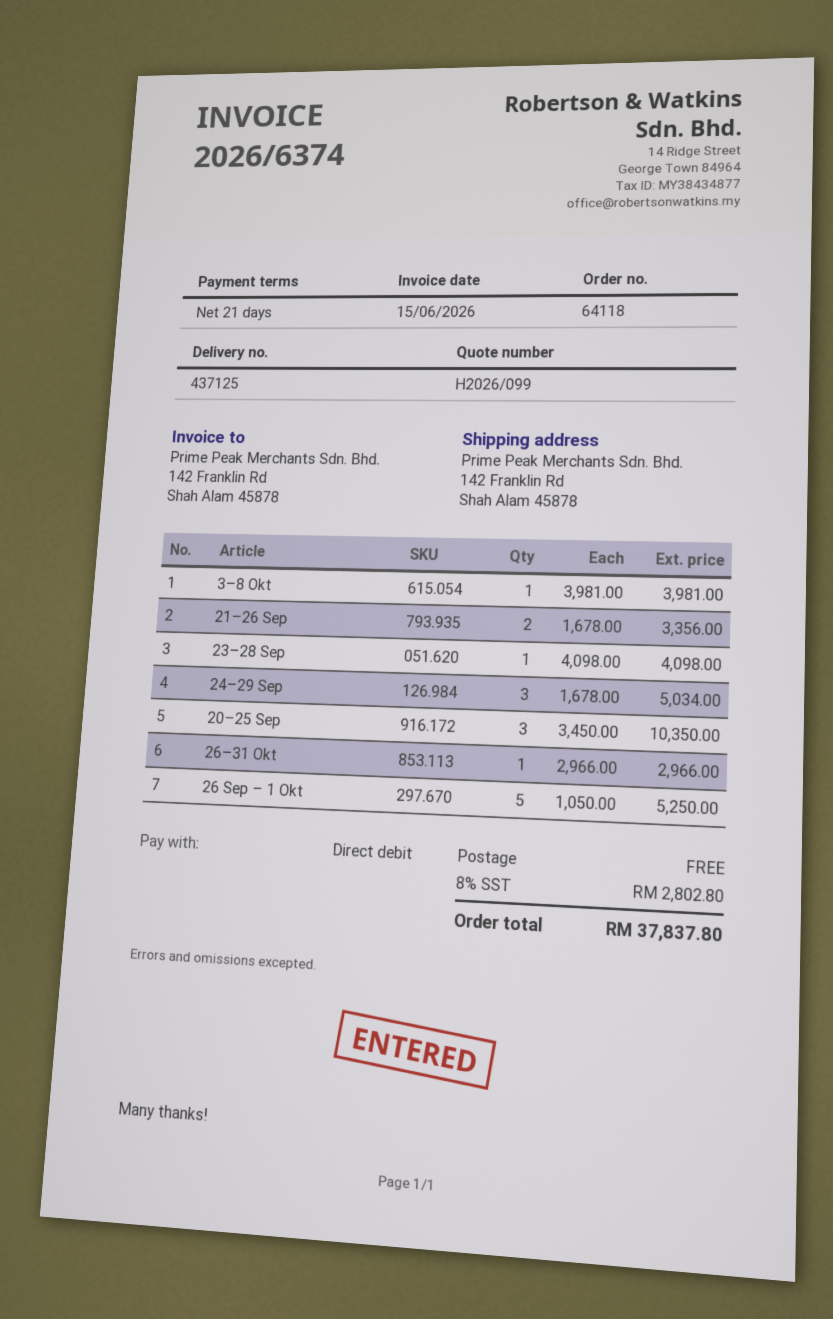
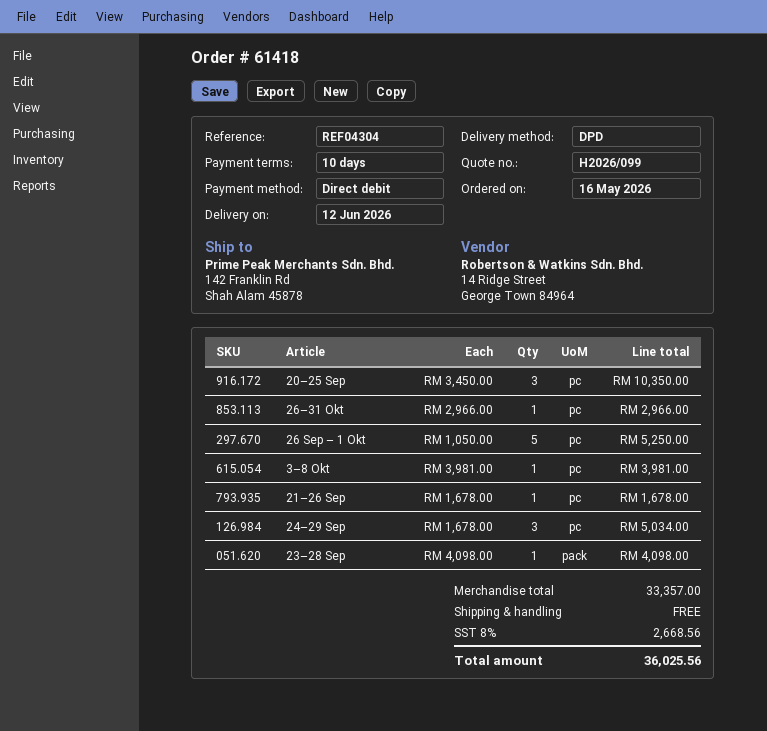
order number: 64118 -> 61418
payment terms: 21 days -> 10 days
21–26 Sep: 2 x 1678.00 = 3356.00 -> 1 x 1678.00 = 1678.00
tax: 8% = 2802.80 -> 8% = 2668.56
total: 37837.80 -> 36025.56

